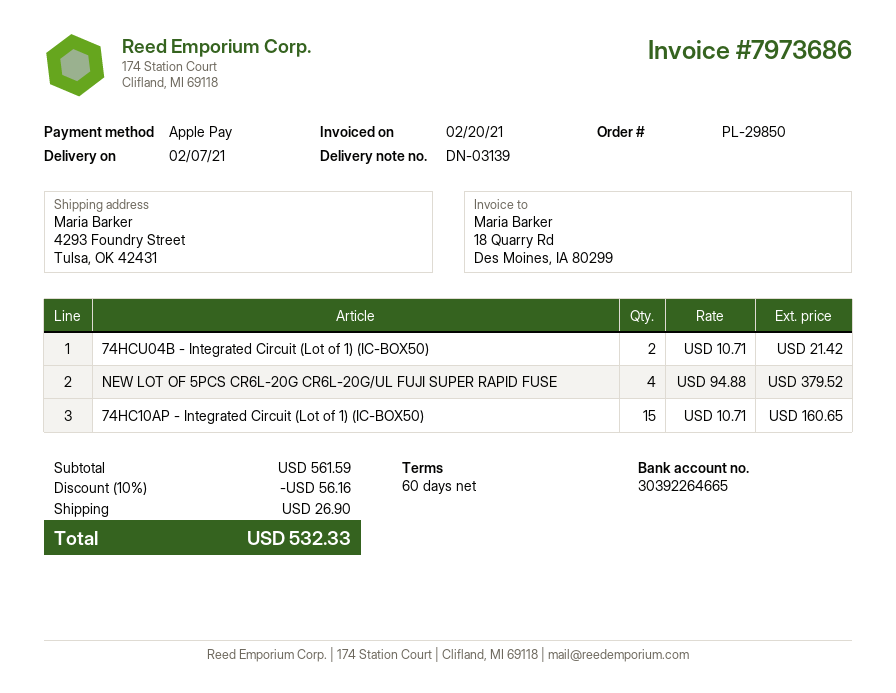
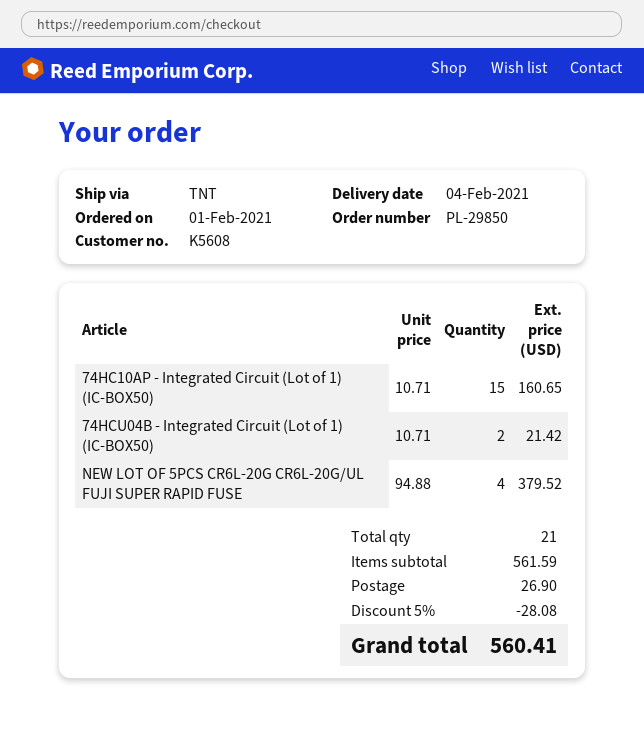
delivery date: 2021-02-07 -> 2021-02-04
discount: 10% = 56.16 -> 5% = 28.08
total: 532.33 -> 560.41

